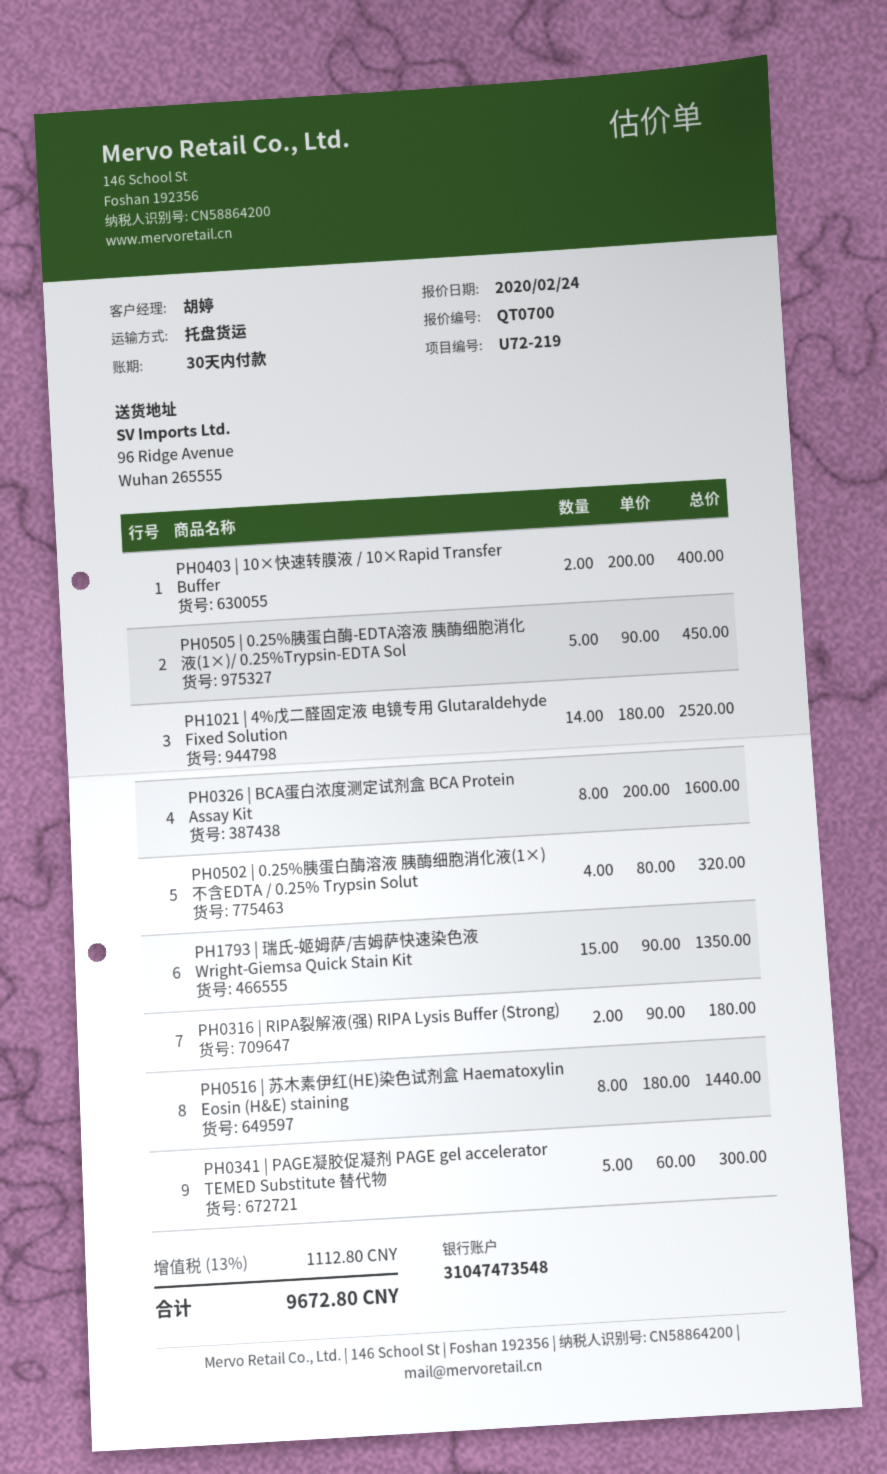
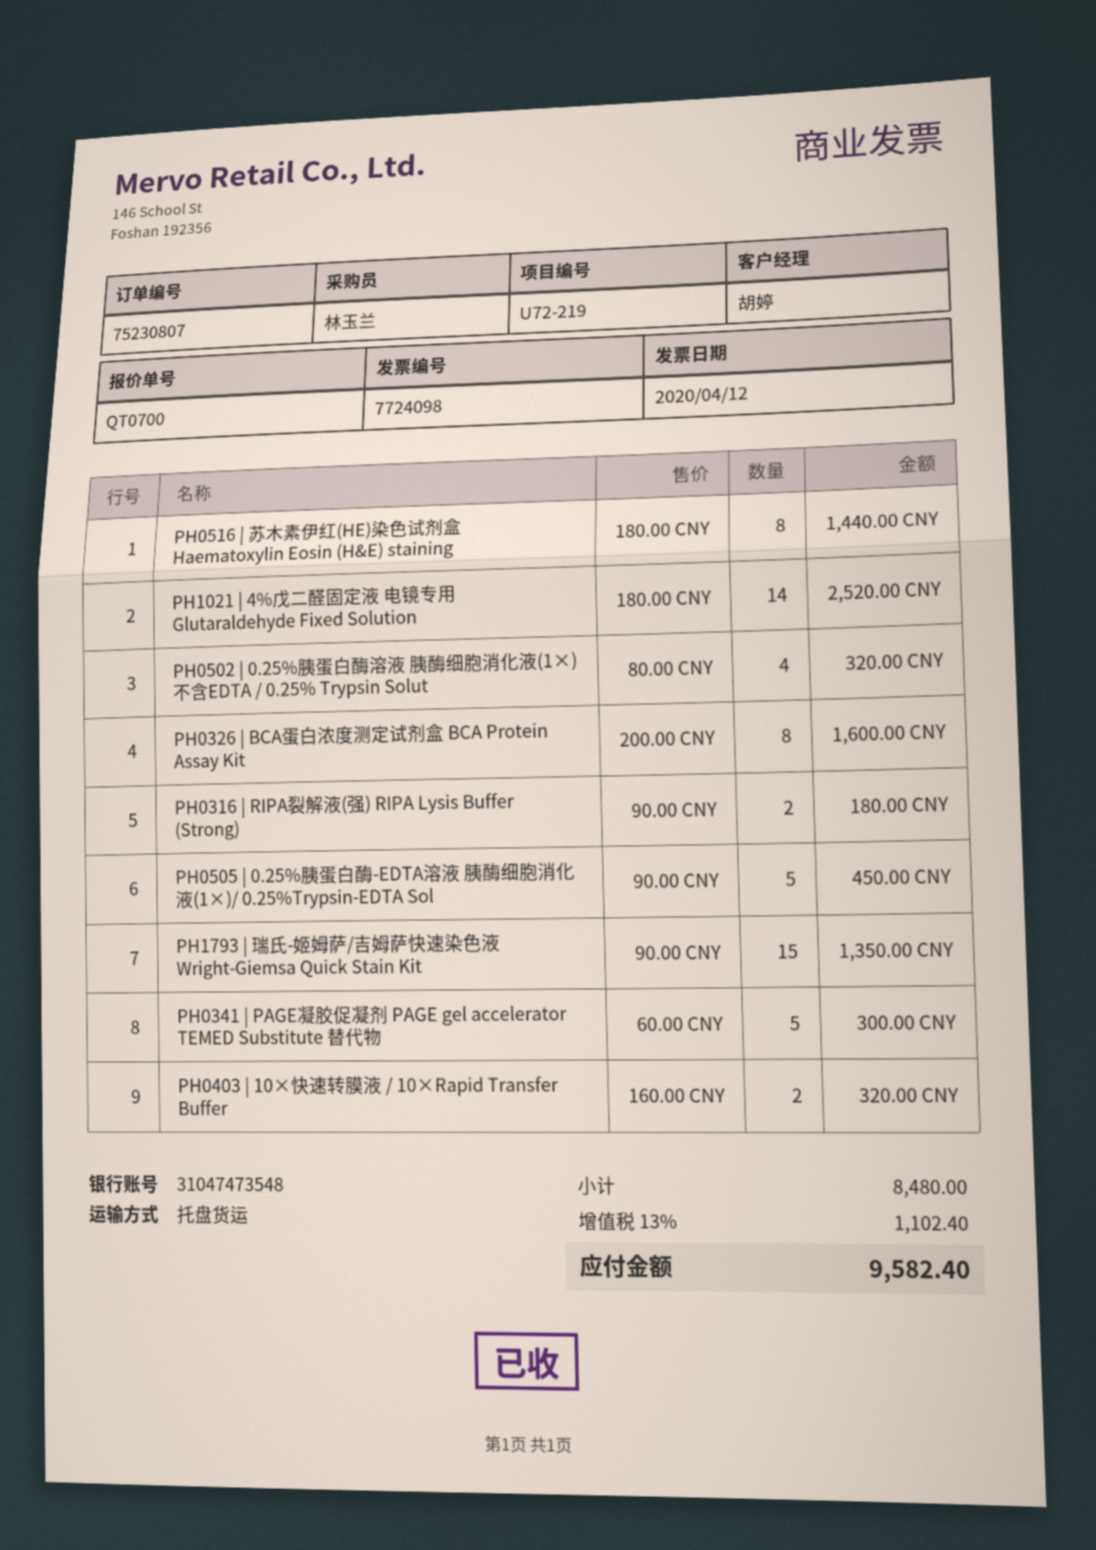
PH0403 | 10×快速转膜液 / 10×Rapid Transfer Buffer: 2 x 200.00 = 400.00 -> 2 x 160.00 = 320.00
tax: 13% = 1112.80 -> 13% = 1102.40
total: 9672.80 -> 9582.40

